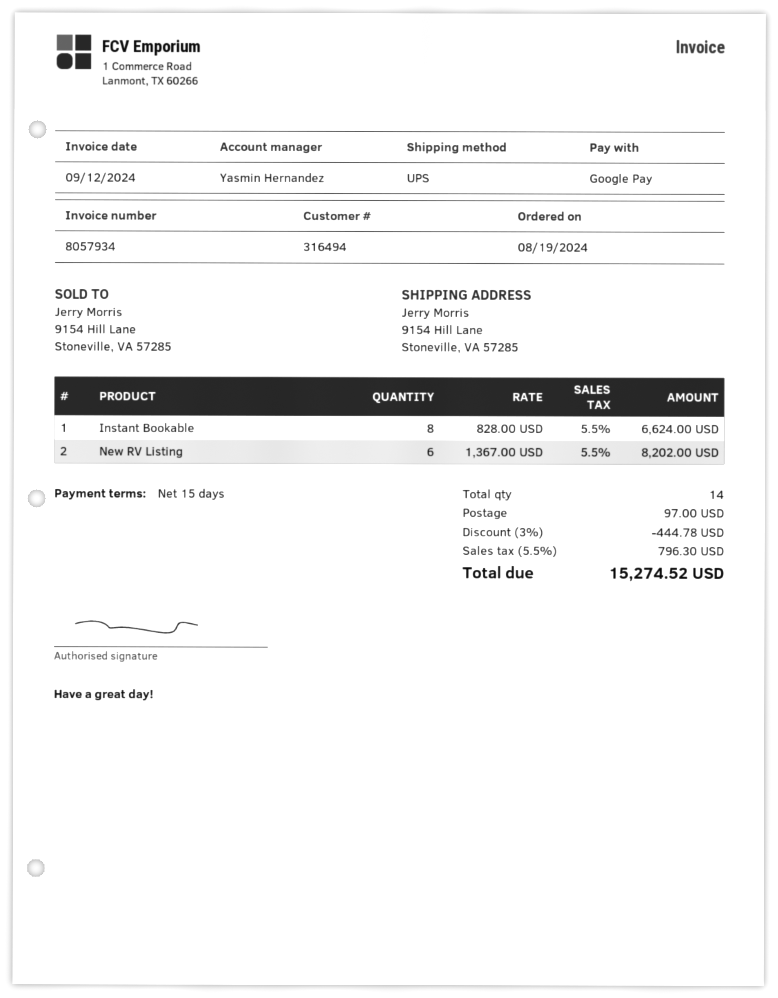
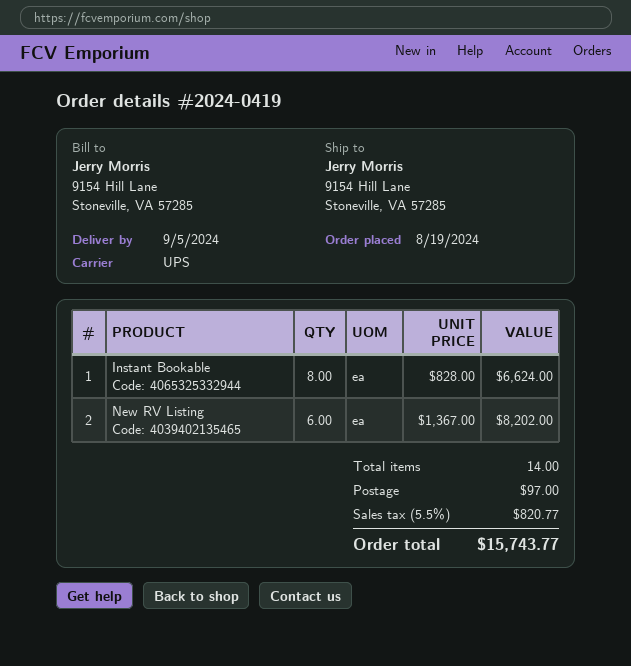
discount: 3% = 444.78 -> none
tax: 5.5% = 796.30 -> 5.5% = 820.77
total: 15274.52 -> 15743.77

